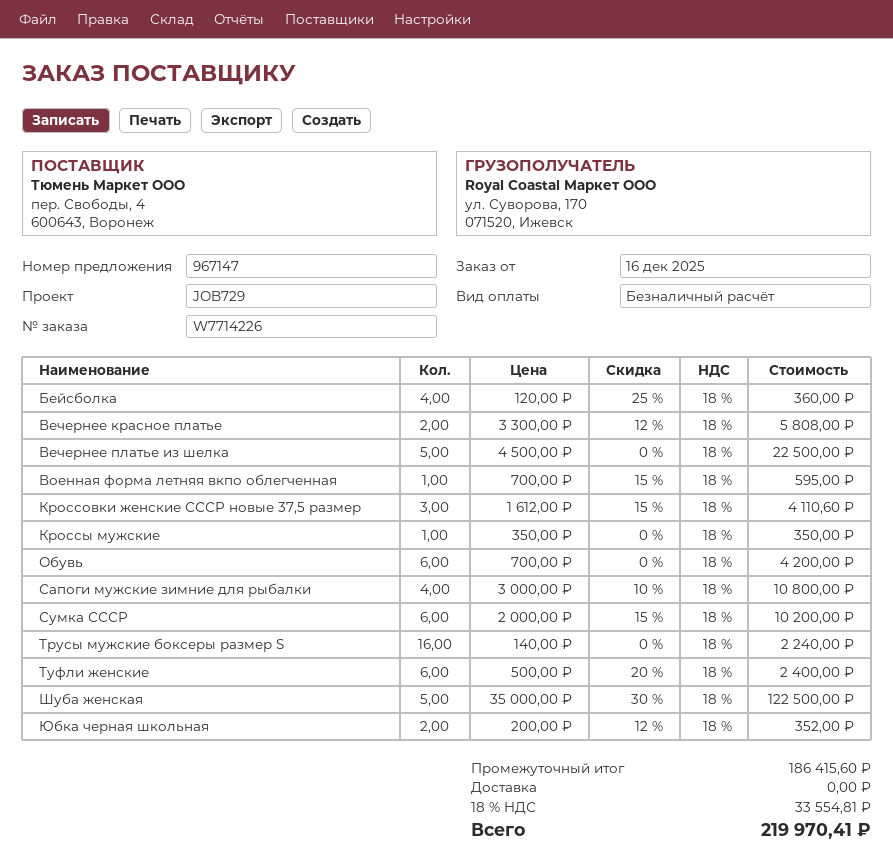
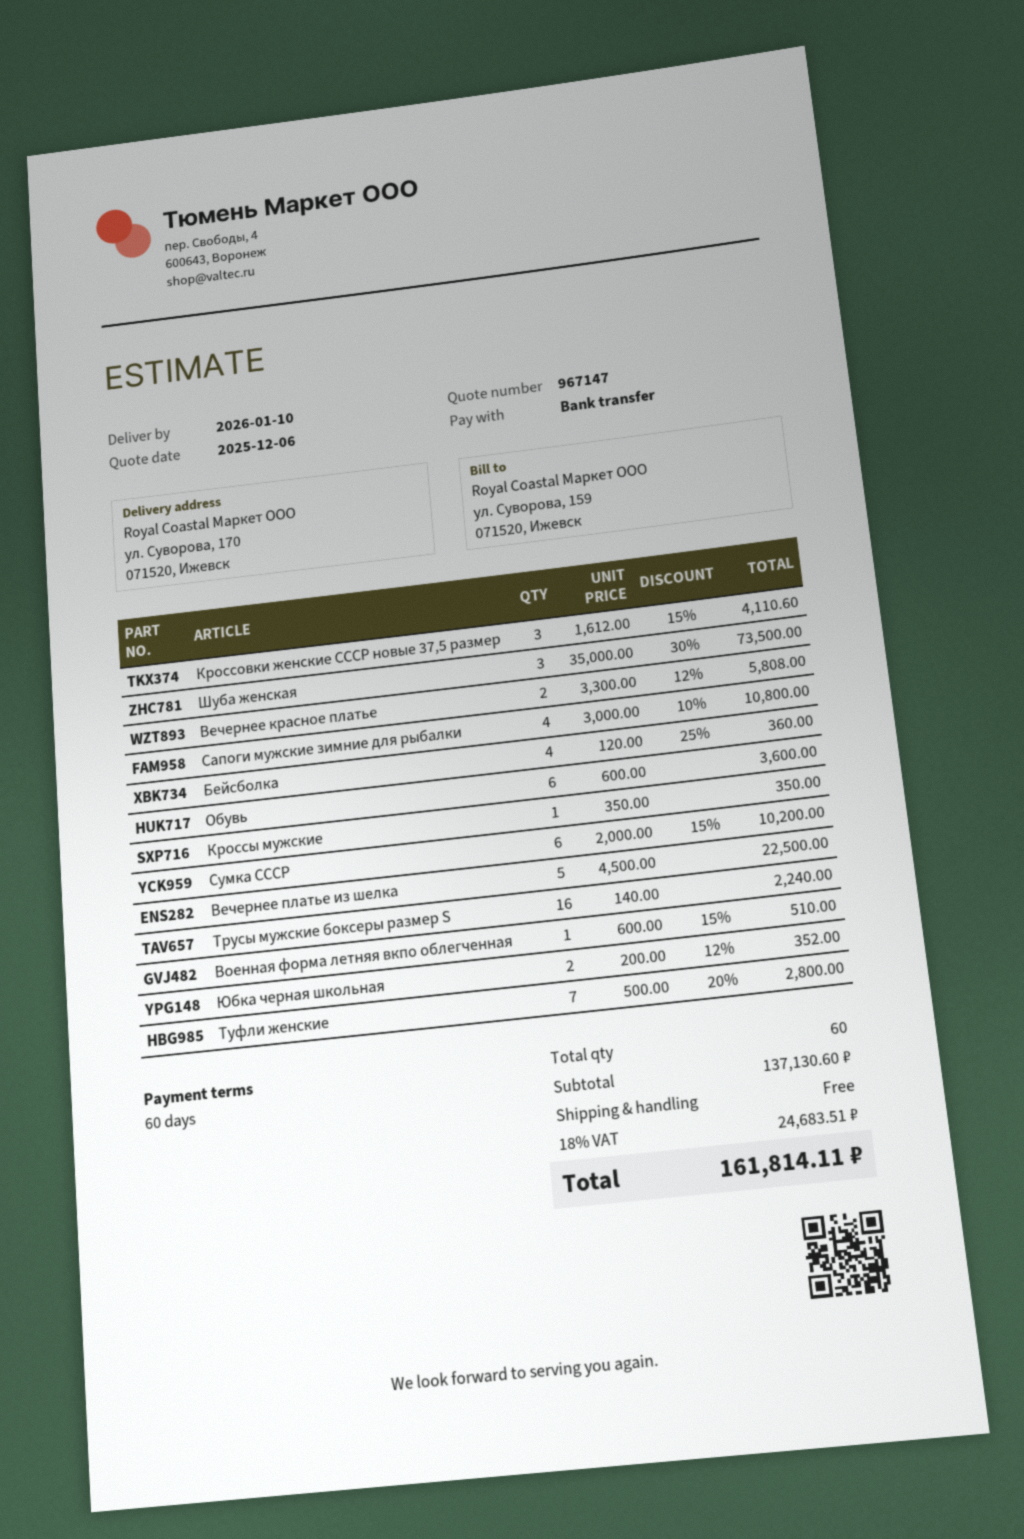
Военная форма летняя вкпо облегченная: 1 x 700.00 - 15% = 595.00 -> 1 x 600.00 - 15% = 510.00
Обувь: 6 x 700.00 = 4200.00 -> 6 x 600.00 = 3600.00
Туфли женские: 6 x 500.00 - 20% = 2400.00 -> 7 x 500.00 - 20% = 2800.00
Шуба женская: 5 x 35000.00 - 30% = 122500.00 -> 3 x 35000.00 - 30% = 73500.00
subtotal: 186415.60 -> 137130.60
tax: 18% = 33554.81 -> 18% = 24683.51
total: 219970.41 -> 161814.11

